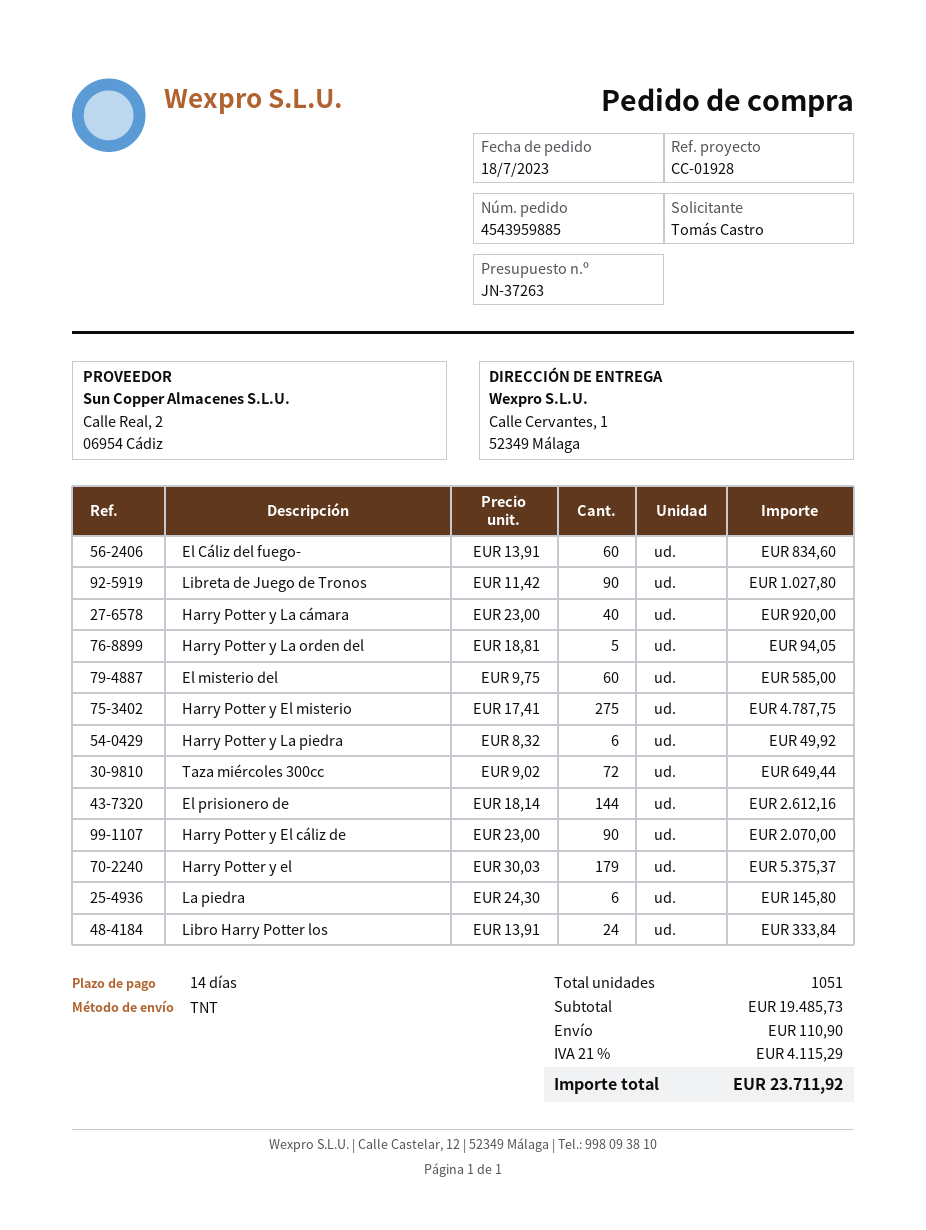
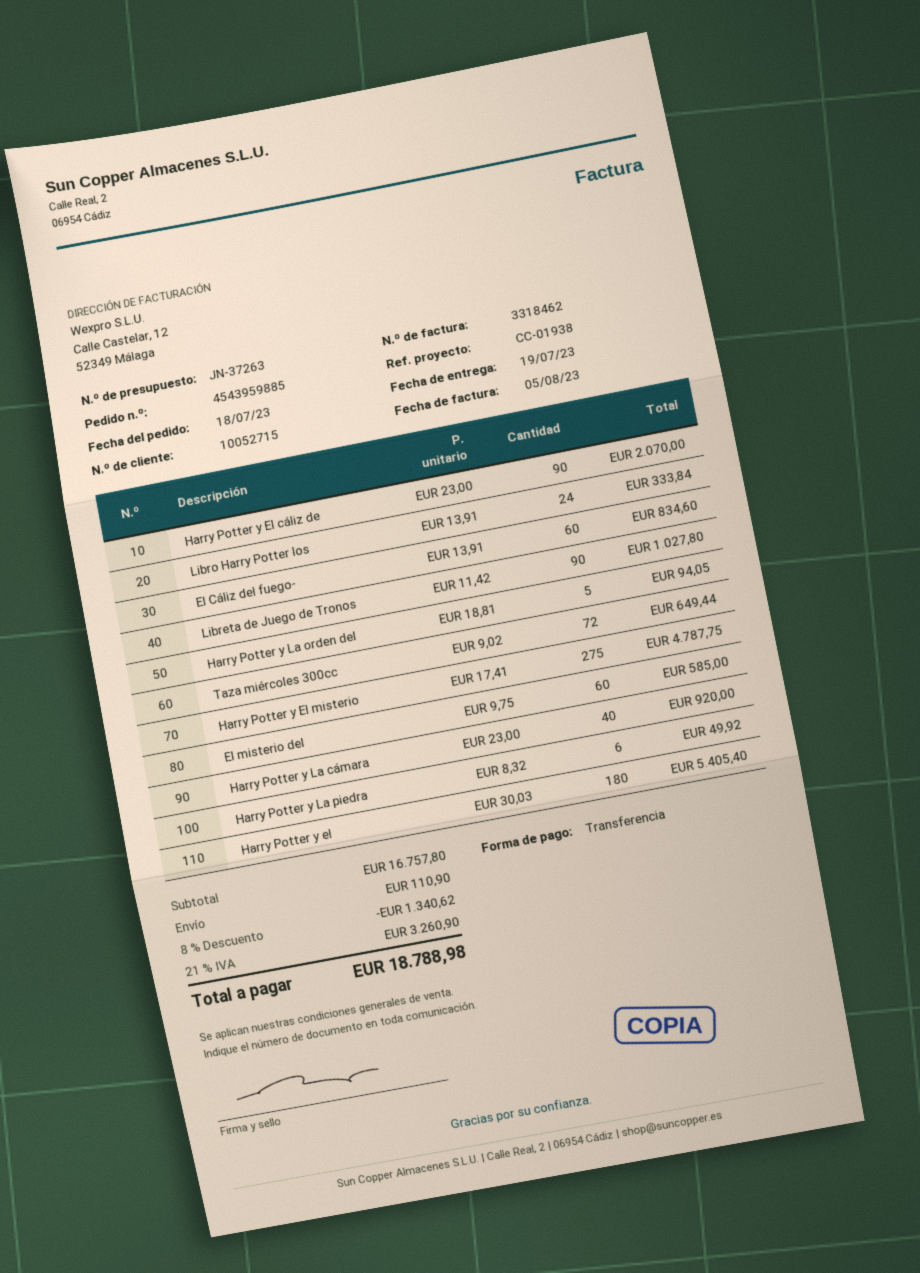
reference: CC-01928 -> CC-01938
El prisionero de: 144 x 18.14 = 2612.16 -> none
Harry Potter y el: 179 x 30.03 = 5375.37 -> 180 x 30.03 = 5405.40
La piedra: 6 x 24.30 = 145.80 -> none
subtotal: 19485.73 -> 16757.80
discount: none -> 8% = 1340.62
tax: 21% = 4115.29 -> 21% = 3260.90
total: 23711.92 -> 18788.98

